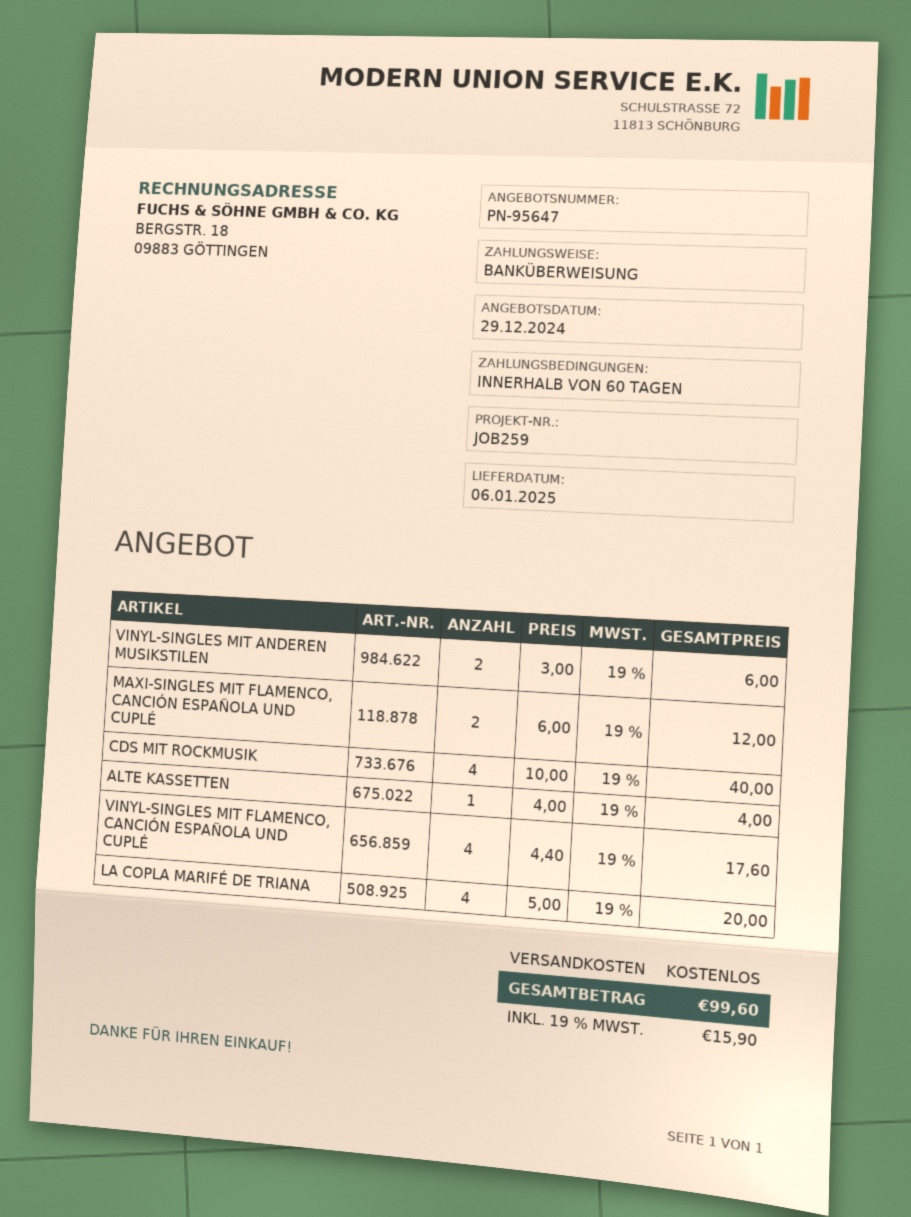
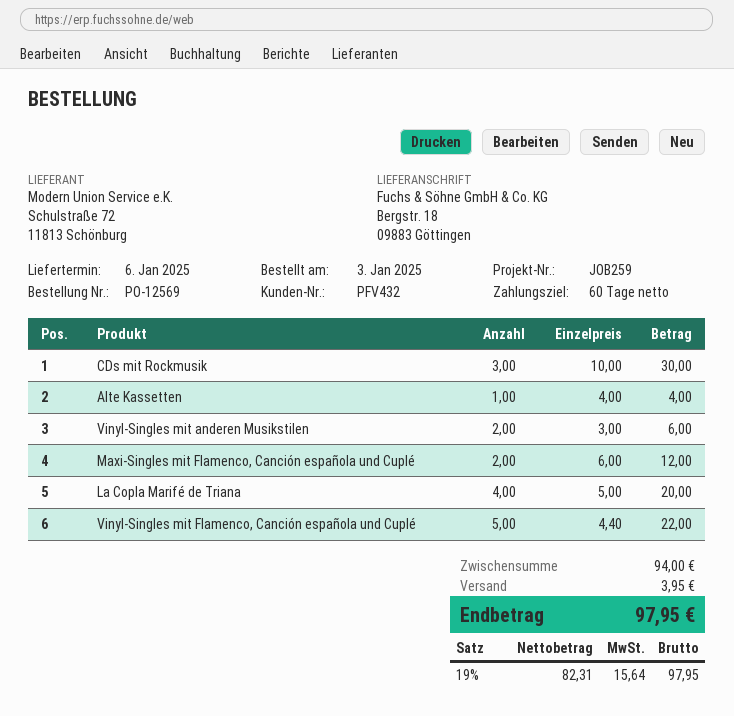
CDS MIT ROCKMUSIK: 4 x 10.00 = 40.00 -> 3 x 10.00 = 30.00
VINYL-SINGLES MIT FLAMENCO, CANCIÓN ESPAÑOLA UND CUPLÉ: 4 x 4.40 = 17.60 -> 5 x 4.40 = 22.00
shipping: 0.00 -> 3.95
tax: 19% = 15.90 -> 19% = 15.64
total: 99.60 -> 97.95

